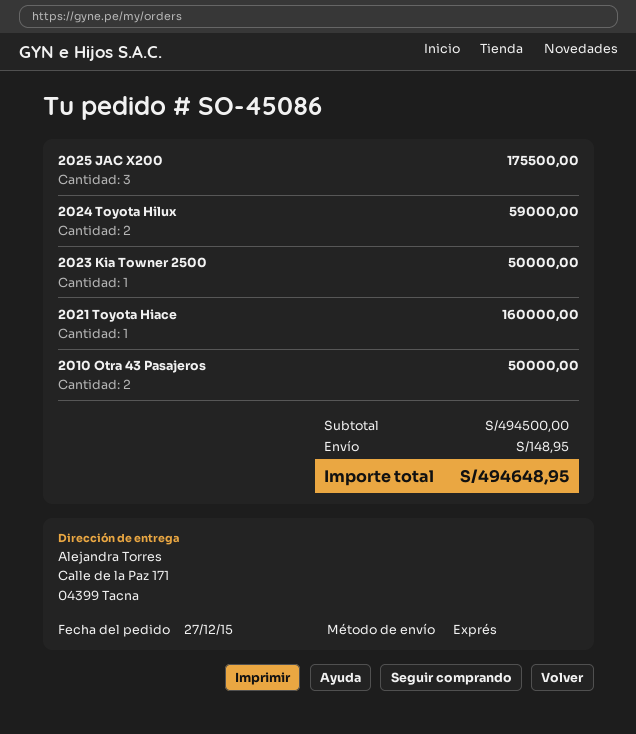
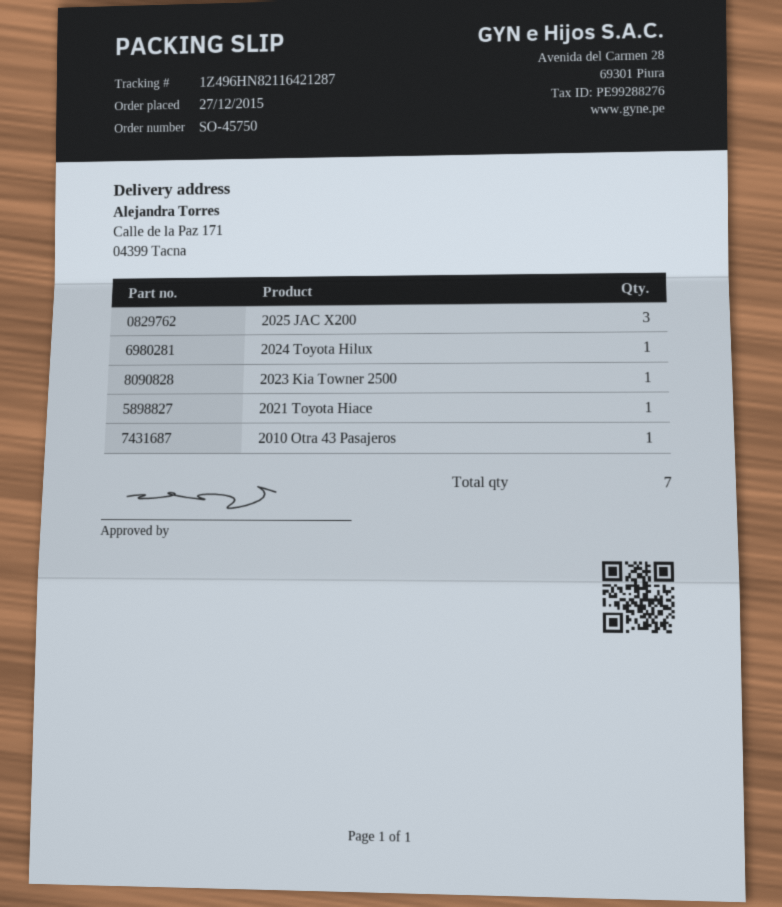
order number: SO-45086 -> SO-45750
2024 Toyota Hilux: 2 -> 1
2010 Otra 43 Pasajeros: 2 -> 1

